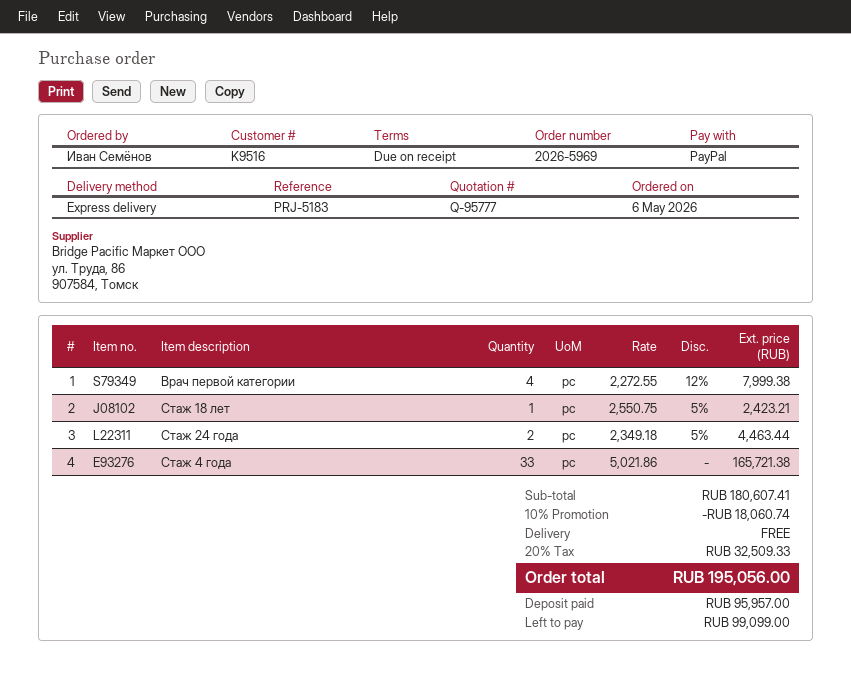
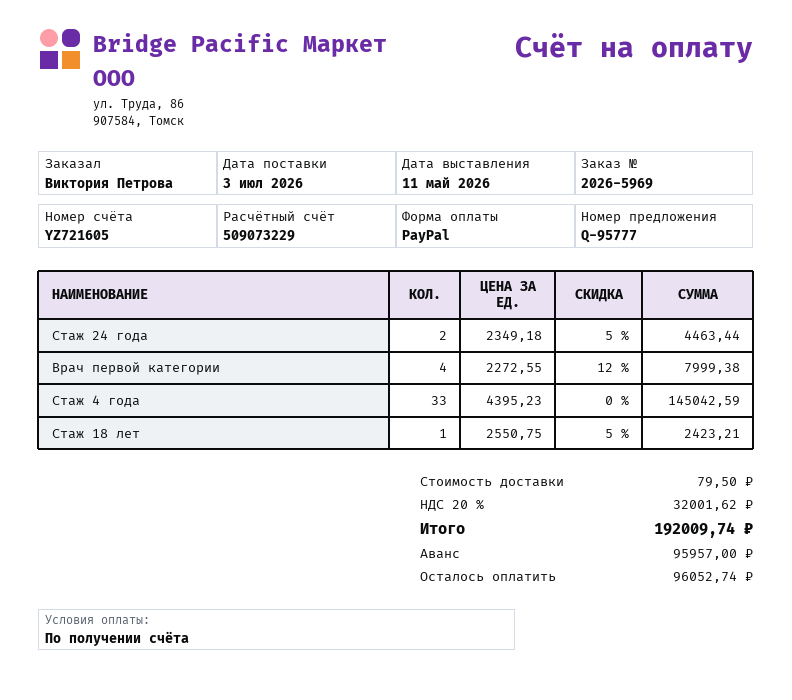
ordered by: Иван Семёнов -> Виктория Петрова
Стаж 4 года: 33 x 5021.86 = 165721.38 -> 33 x 4395.23 = 145042.59
discount: 10% = 18060.74 -> none
shipping: 0.00 -> 79.50
tax: 20% = 32509.33 -> 20% = 32001.62
total: 195056.00 -> 192009.74
balance: 99099.00 -> 96052.74

